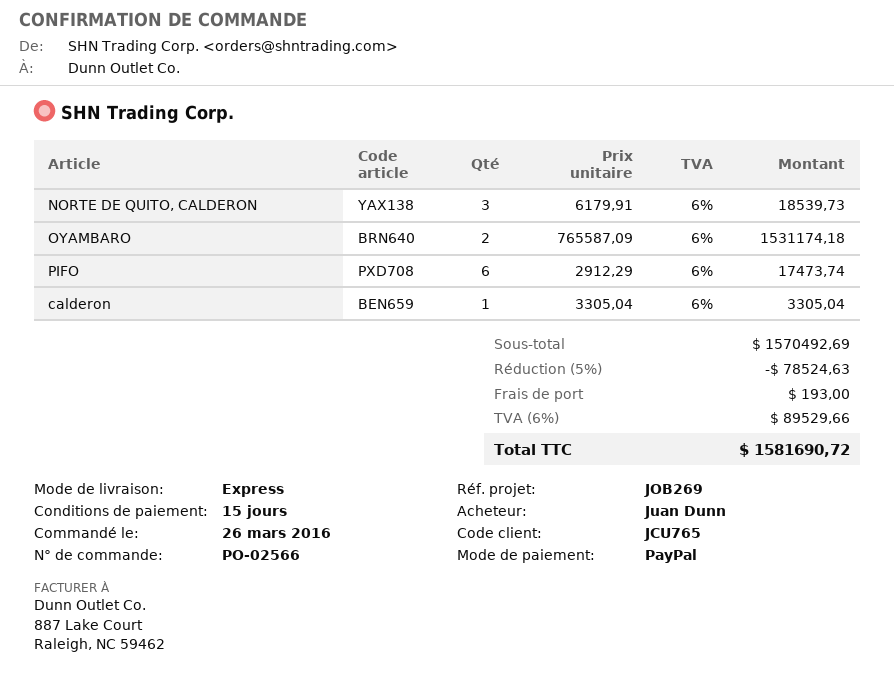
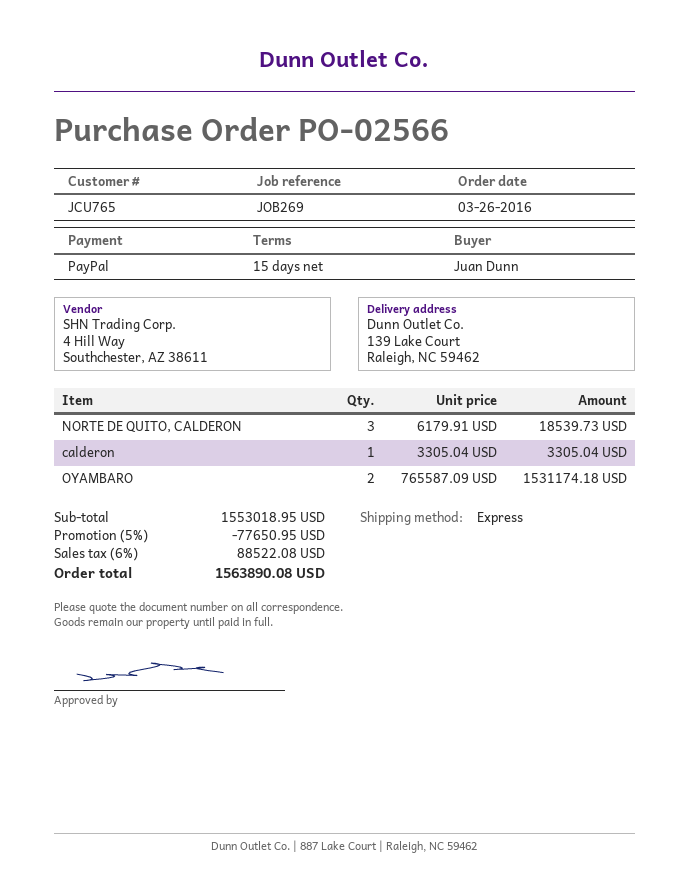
PIFO: 6 x 2912.29 = 17473.74 -> none
subtotal: 1570492.69 -> 1553018.95
discount: 5% = 78524.63 -> 5% = 77650.95
shipping: 193.00 -> none
tax: 6% = 89529.66 -> 6% = 88522.08
total: 1581690.72 -> 1563890.08

